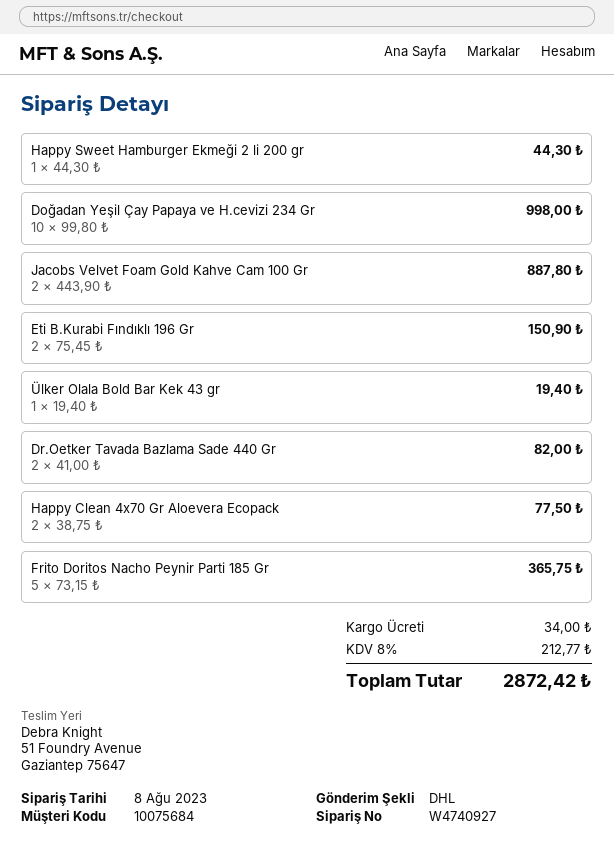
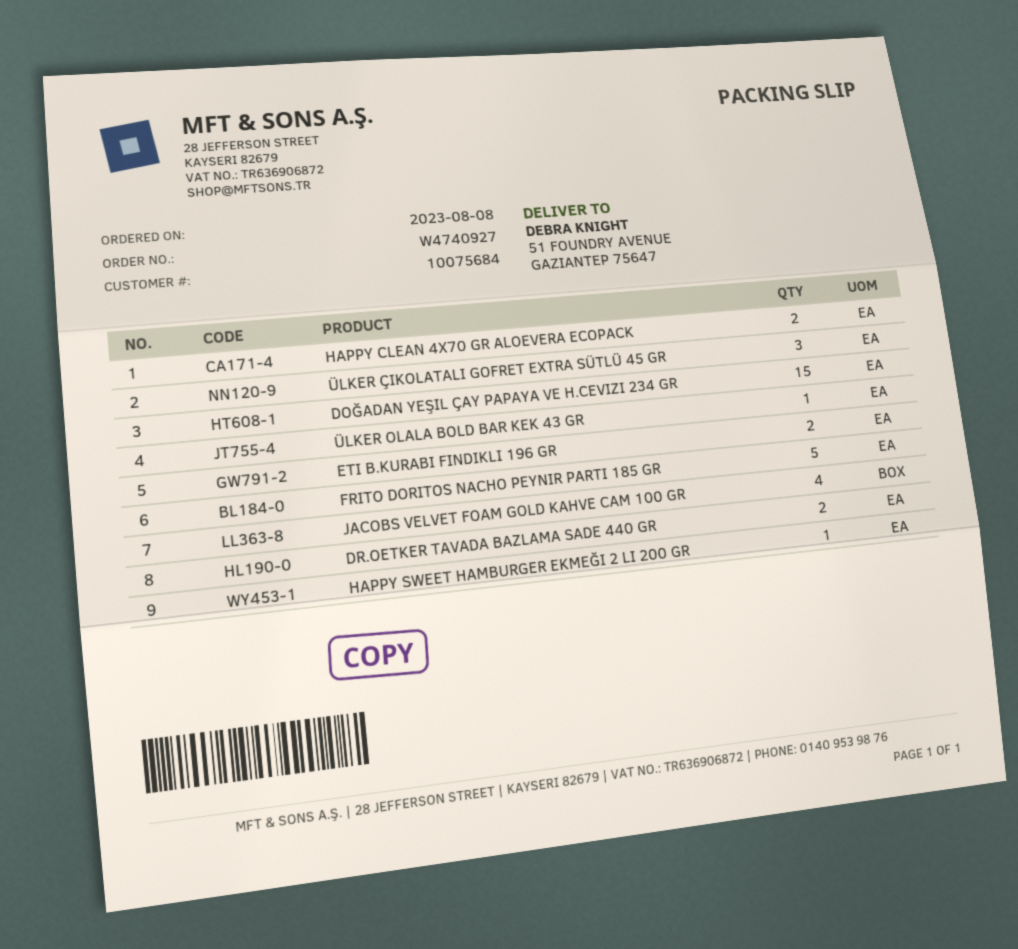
Doğadan Yeşil Çay Papaya ve H.cevizi 234 Gr: 10 -> 15
Jacobs Velvet Foam Gold Kahve Cam 100 Gr: 2 -> 4
ÜLKER ÇIKOLATALI GOFRET EXTRA SÜTLÜ 45 GR: none -> 3

